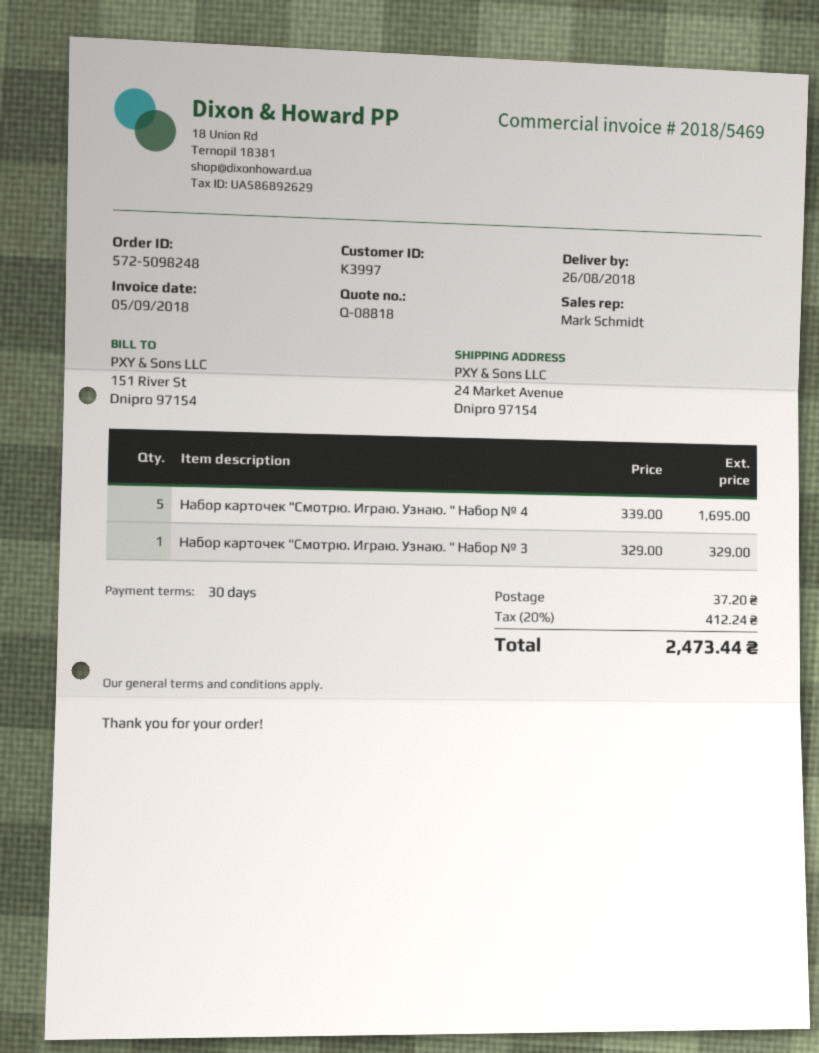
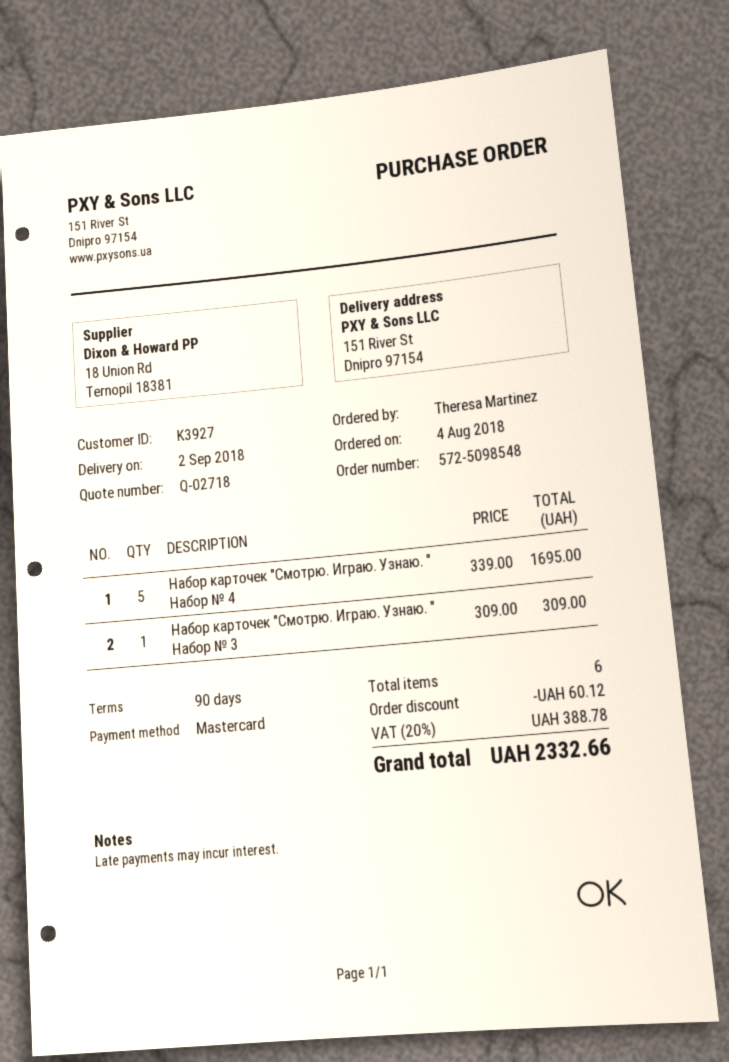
quote number: Q-08818 -> Q-02718
order number: 572-5098248 -> 572-5098548
delivery date: 2018-08-26 -> 2018-09-02
payment terms: 30 days -> 90 days
customer number: K3997 -> K3927
ship to: 24 Market Avenue, Dnipro 97154 -> 151 River St, Dnipro 97154
Набор карточек "Смотрю. Играю. Узнаю. " Набор № 3: 1 x 329.00 = 329.00 -> 1 x 309.00 = 309.00
discount: none -> 60.12
shipping: 37.20 -> none
tax: 20% = 412.24 -> 20% = 388.78
total: 2473.44 -> 2332.66

